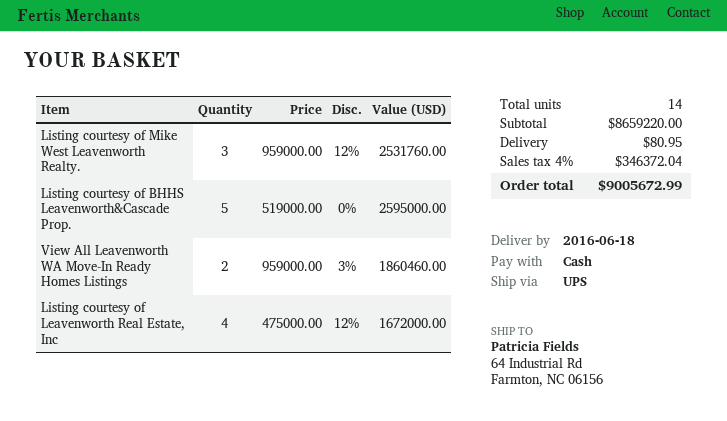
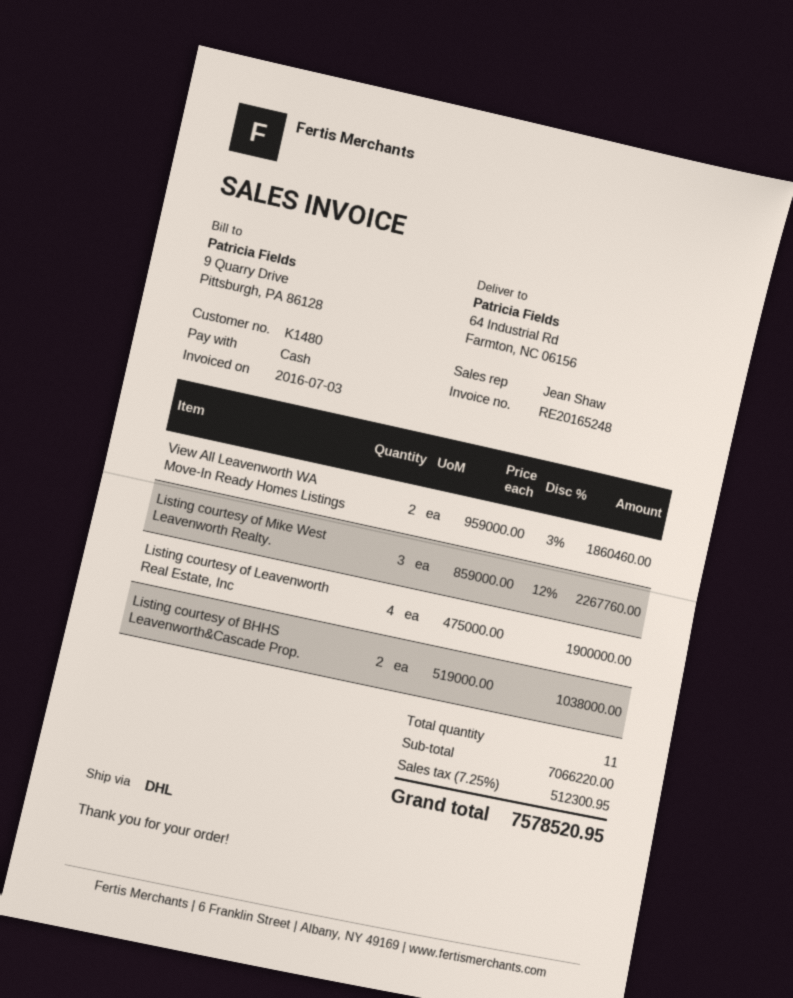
shipping method: UPS -> DHL
Listing courtesy of Mike West Leavenworth Realty.: 3 x 959000.00 - 12% = 2531760.00 -> 3 x 859000.00 - 12% = 2267760.00
Listing courtesy of BHHS Leavenworth&Cascade Prop.: 5 x 519000.00 = 2595000.00 -> 2 x 519000.00 = 1038000.00
Listing courtesy of Leavenworth Real Estate, Inc: 4 x 475000.00 - 12% = 1672000.00 -> 4 x 475000.00 = 1900000.00
total quantity: 14 -> 11
subtotal: 8659220.00 -> 7066220.00
shipping: 80.95 -> none
tax: 4% = 346372.04 -> 7.25% = 512300.95
total: 9005672.99 -> 7578520.95

